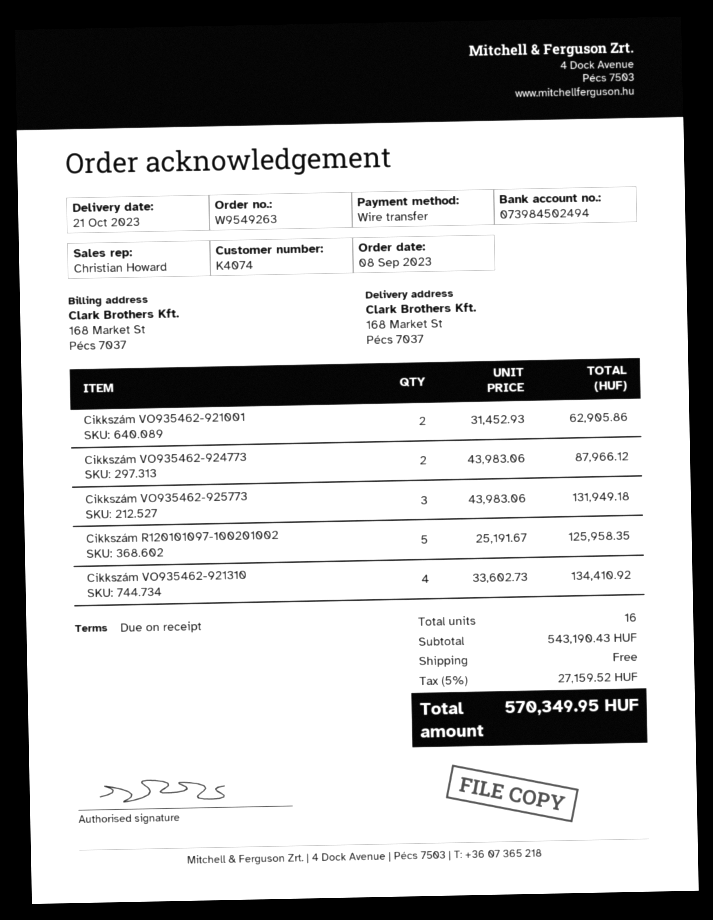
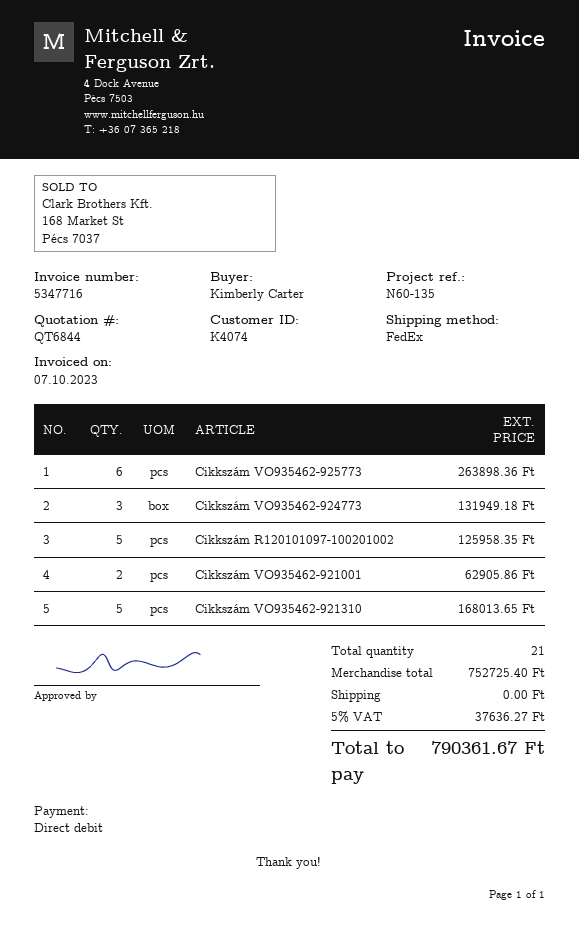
payment method: bank transfer -> direct debit
Cikkszám VO935462-924773: 2 for 87966.12 -> 3 for 131949.18
Cikkszám VO935462-925773: 3 for 131949.18 -> 6 for 263898.36
Cikkszám VO935462-921310: 4 for 134410.92 -> 5 for 168013.65
total quantity: 16 -> 21
subtotal: 543190.43 -> 752725.40
tax: 5% = 27159.52 -> 5% = 37636.27
total: 570349.95 -> 790361.67

